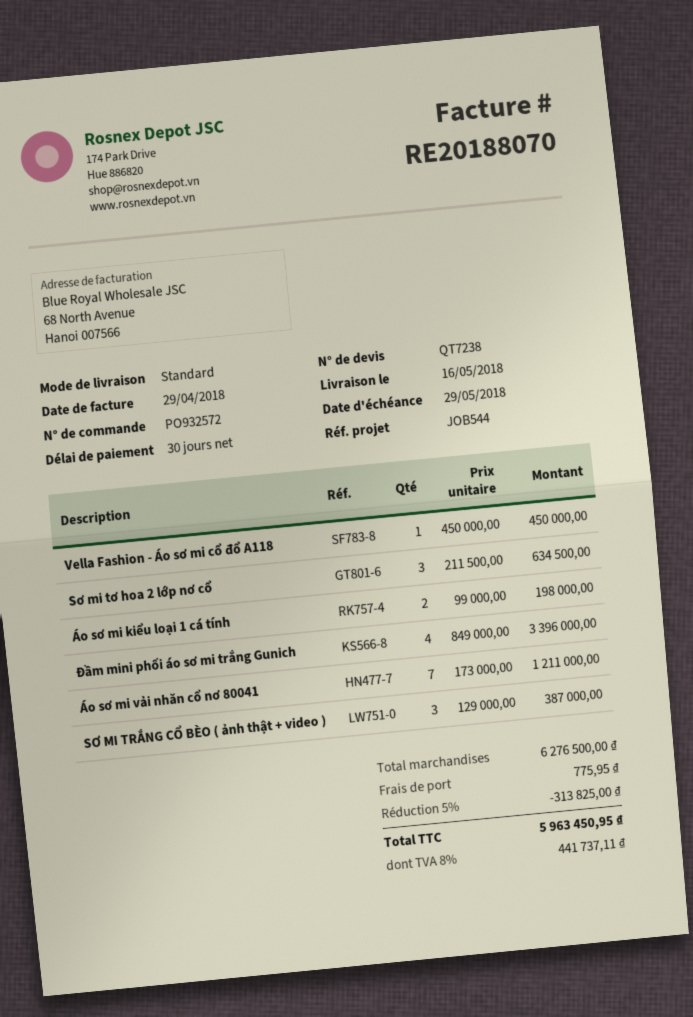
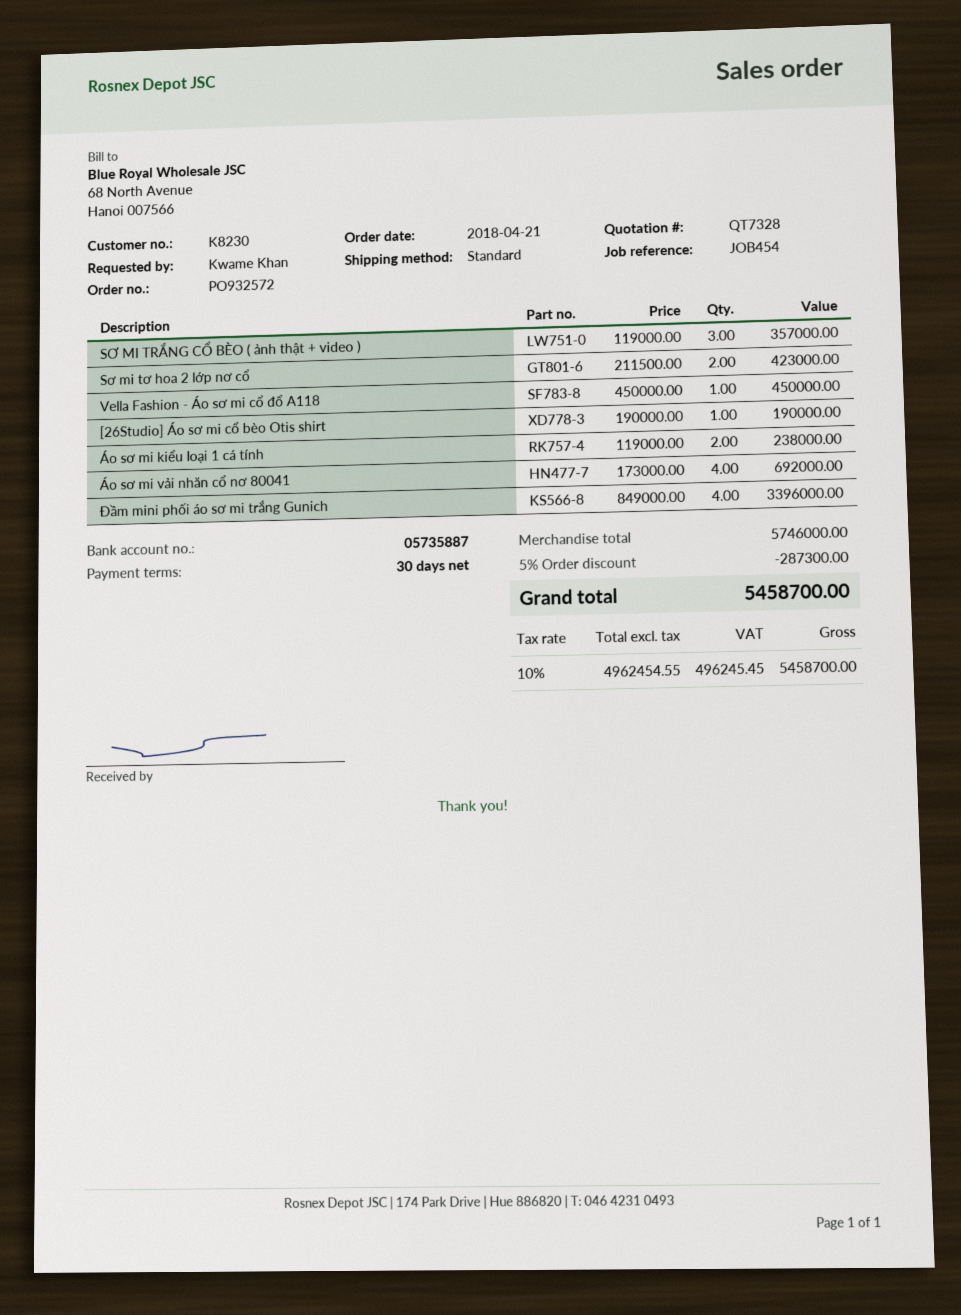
quote number: QT7238 -> QT7328
reference: JOB544 -> JOB454
Sơ mi tơ hoa 2 lớp nơ cổ: 3 x 211500.00 = 634500.00 -> 2 x 211500.00 = 423000.00
Áo sơ mi kiểu loại 1 cá tính: 2 x 99000.00 = 198000.00 -> 2 x 119000.00 = 238000.00
Áo sơ mi vải nhăn cổ nơ 80041: 7 x 173000.00 = 1211000.00 -> 4 x 173000.00 = 692000.00
SƠ MI TRẮNG CỔ BÈO ( ảnh thật + video ): 3 x 129000.00 = 387000.00 -> 3 x 119000.00 = 357000.00
[26Studio] Áo sơ mi cổ bèo Otis shirt: none -> 1 x 190000.00 = 190000.00
subtotal: 6276500.00 -> 5746000.00
discount: 5% = 313825.00 -> 5% = 287300.00
shipping: 775.95 -> none
tax: 8% = 441737.11 -> 10% = 496245.45
total: 5963450.95 -> 5458700.00

